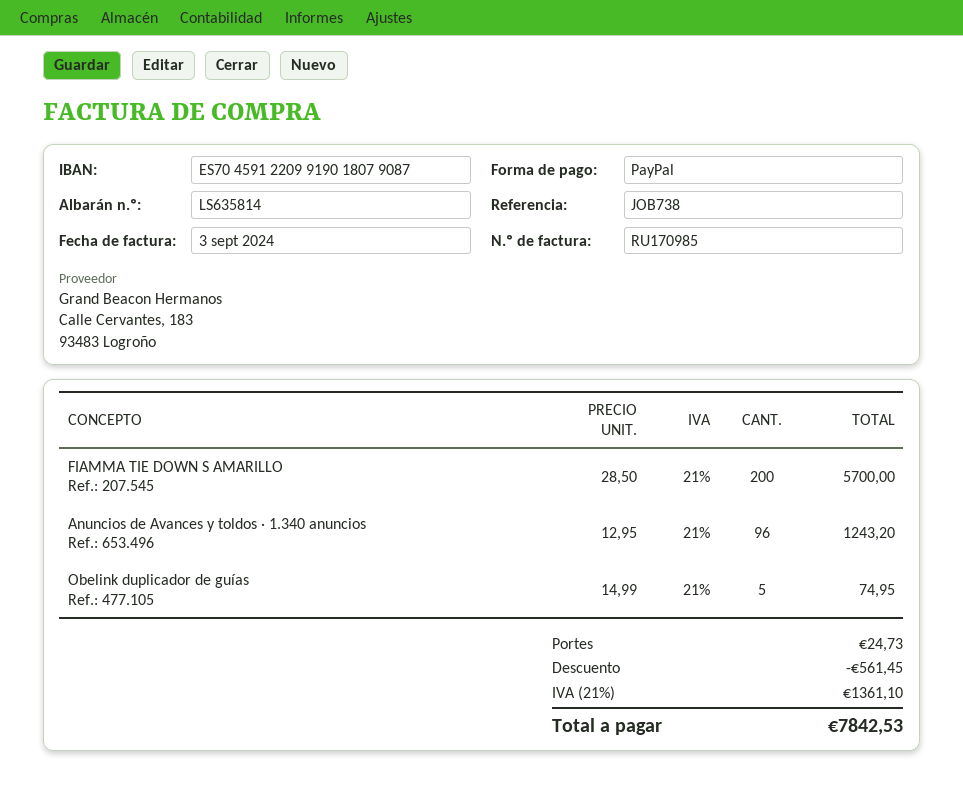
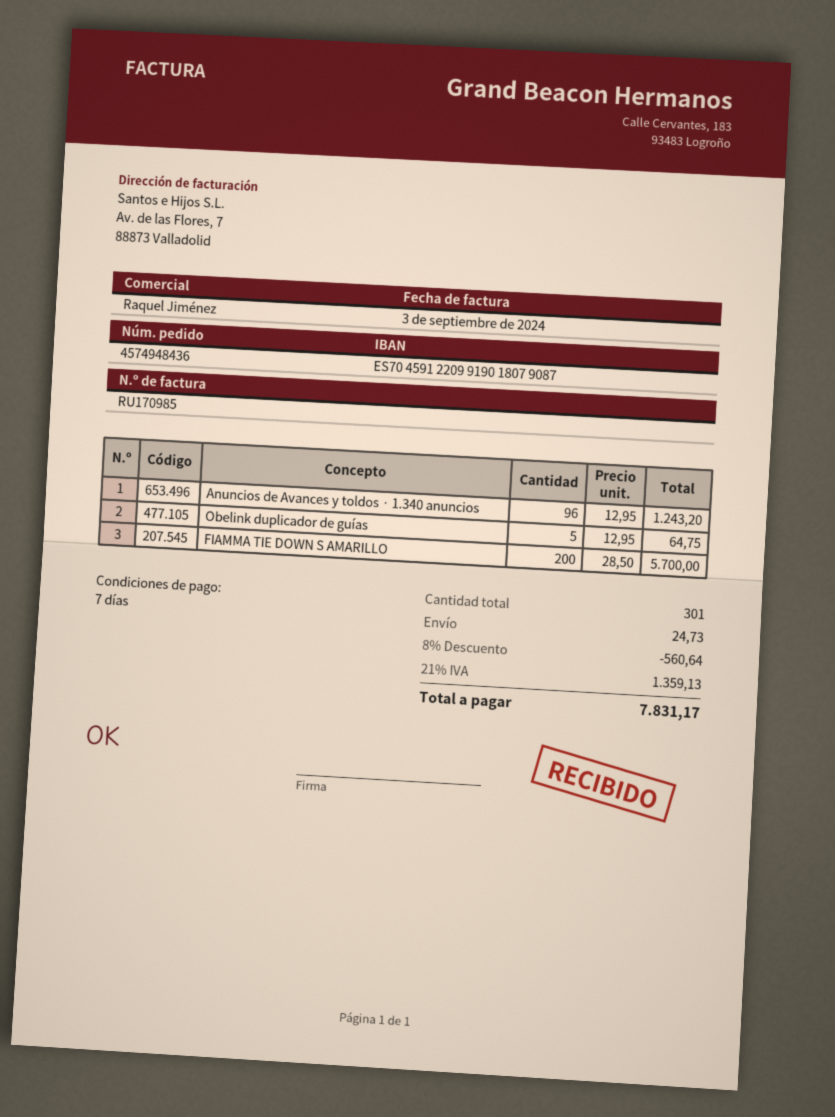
Obelink duplicador de guías: 5 x 14.99 = 74.95 -> 5 x 12.95 = 64.75
discount: 561.45 -> 560.64
tax: 21% = 1361.10 -> 21% = 1359.13
total: 7842.53 -> 7831.17

